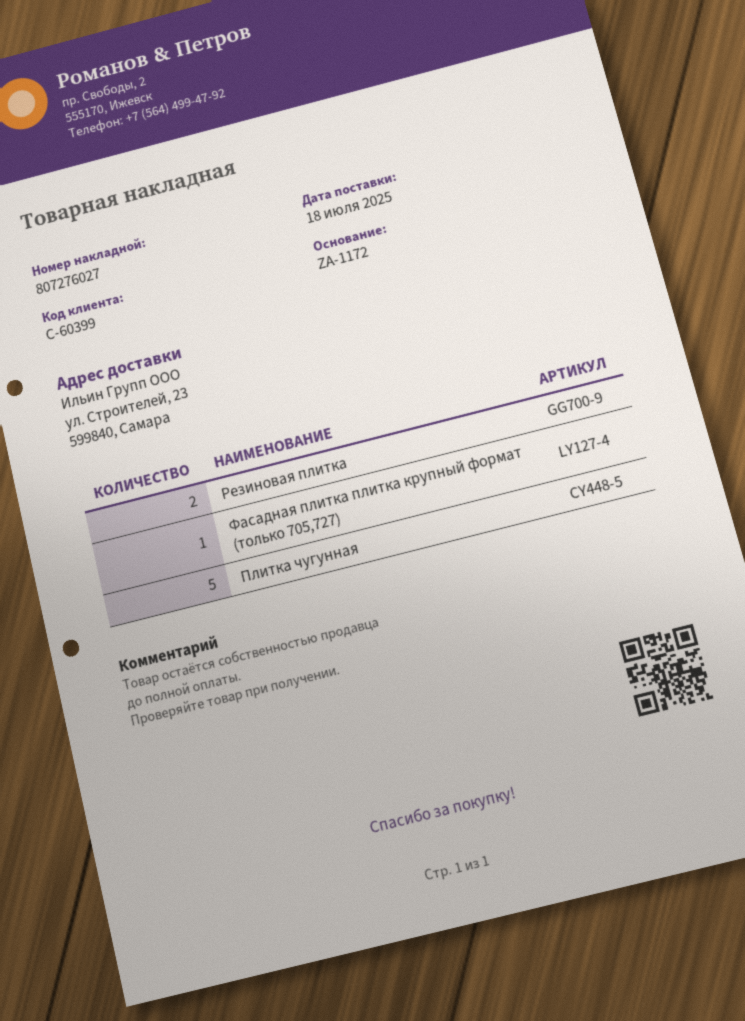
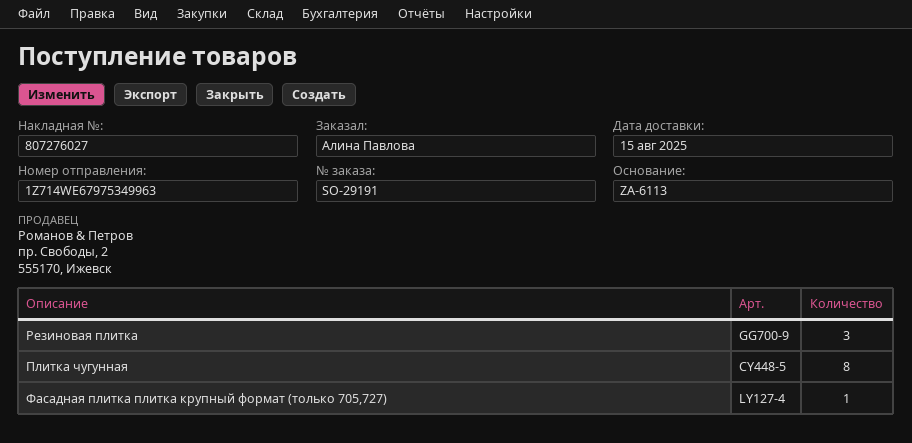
delivery date: 2025-07-18 -> 2025-08-15
reference: ZA-1172 -> ZA-6113
Резиновая плитка: 2 -> 3
Плитка чугунная: 5 -> 8

